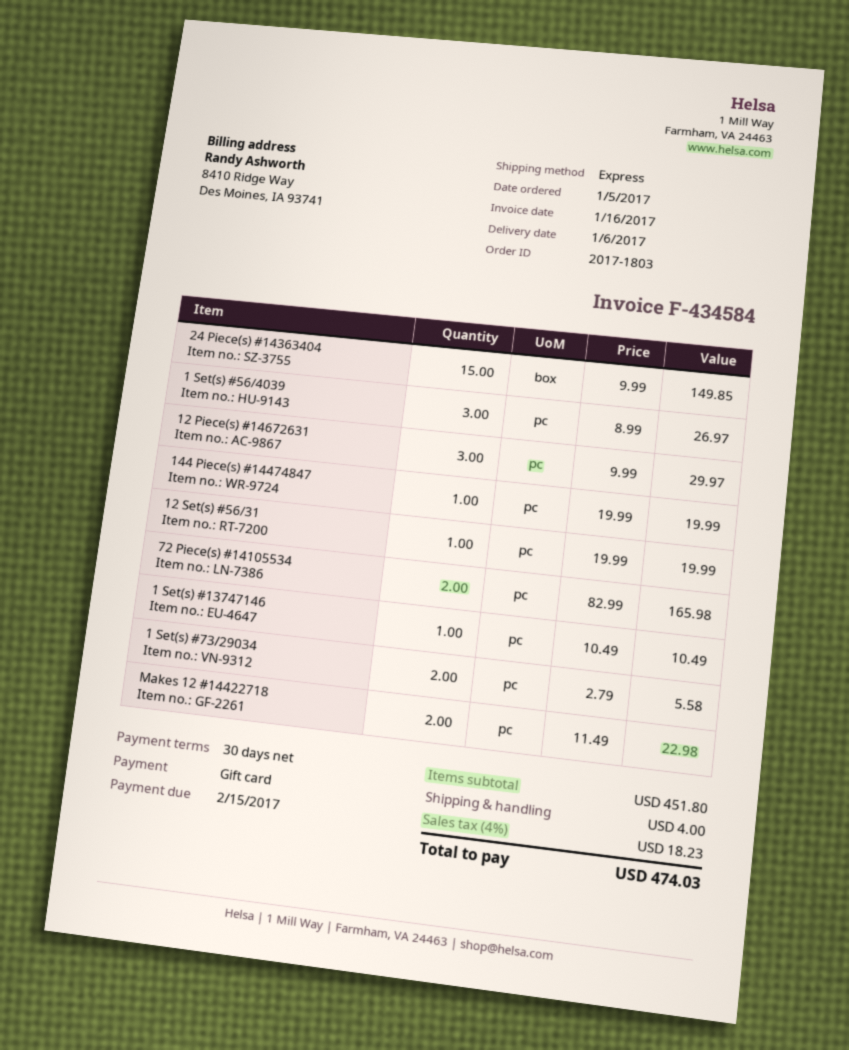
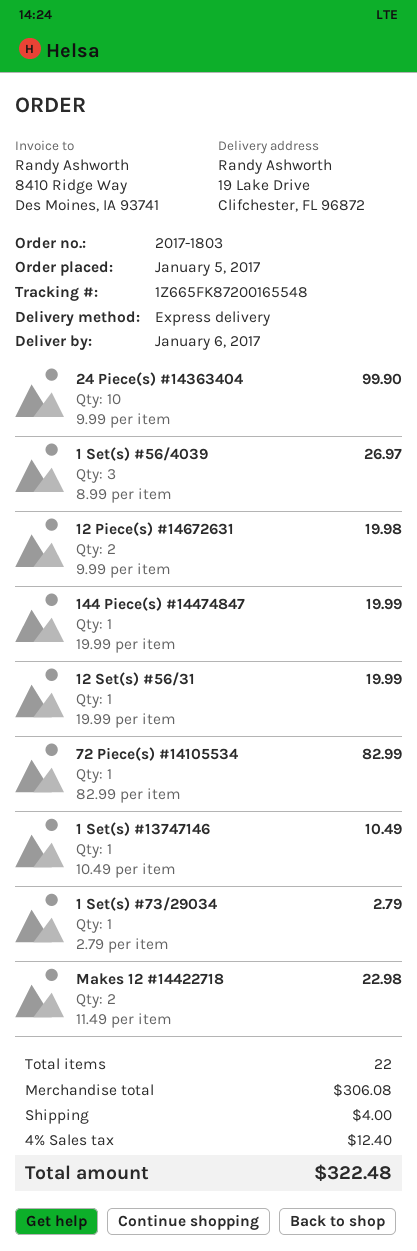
24 Piece(s) #14363404: 15 x 9.99 = 149.85 -> 10 x 9.99 = 99.90
12 Piece(s) #14672631: 3 x 9.99 = 29.97 -> 2 x 9.99 = 19.98
72 Piece(s) #14105534: 2 x 82.99 = 165.98 -> 1 x 82.99 = 82.99
1 Set(s) #73/29034: 2 x 2.79 = 5.58 -> 1 x 2.79 = 2.79
subtotal: 451.80 -> 306.08
tax: 4% = 18.23 -> 4% = 12.40
total: 474.03 -> 322.48

